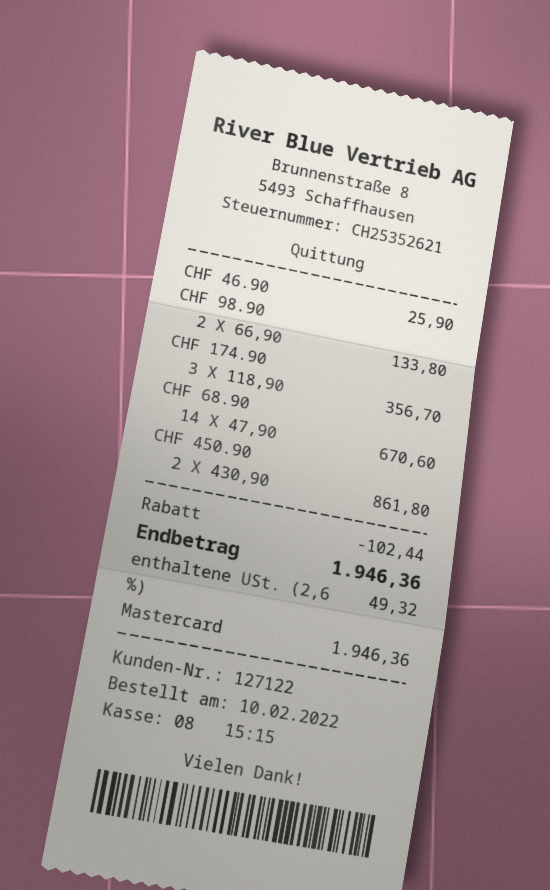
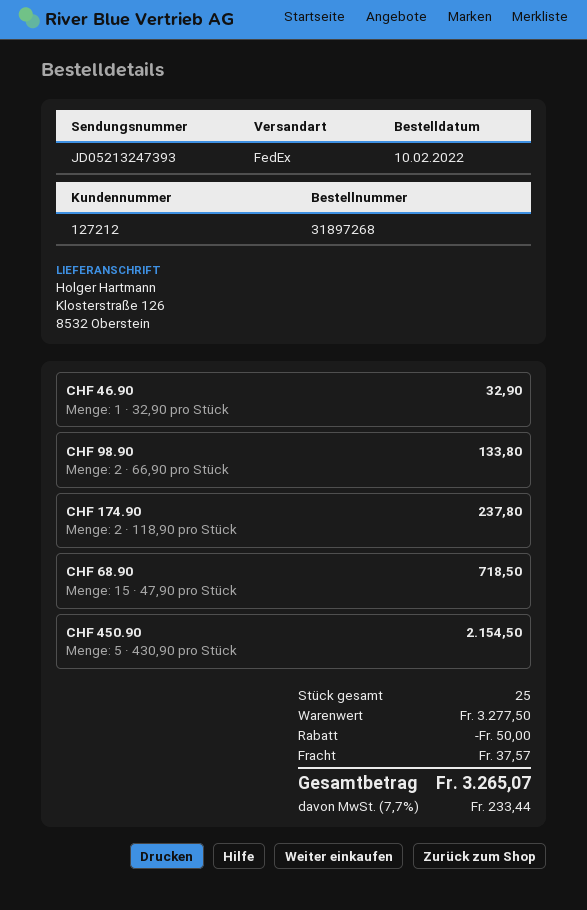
customer number: 127122 -> 127212
CHF 46.90: 1 x 25.90 = 25.90 -> 1 x 32.90 = 32.90
CHF 174.90: 3 x 118.90 = 356.70 -> 2 x 118.90 = 237.80
CHF 68.90: 14 x 47.90 = 670.60 -> 15 x 47.90 = 718.50
CHF 450.90: 2 x 430.90 = 861.80 -> 5 x 430.90 = 2154.50
discount: 102.44 -> 50.00
shipping: none -> 37.57
tax: 2.6% = 49.32 -> 7.7% = 233.44
total: 1946.36 -> 3265.07

